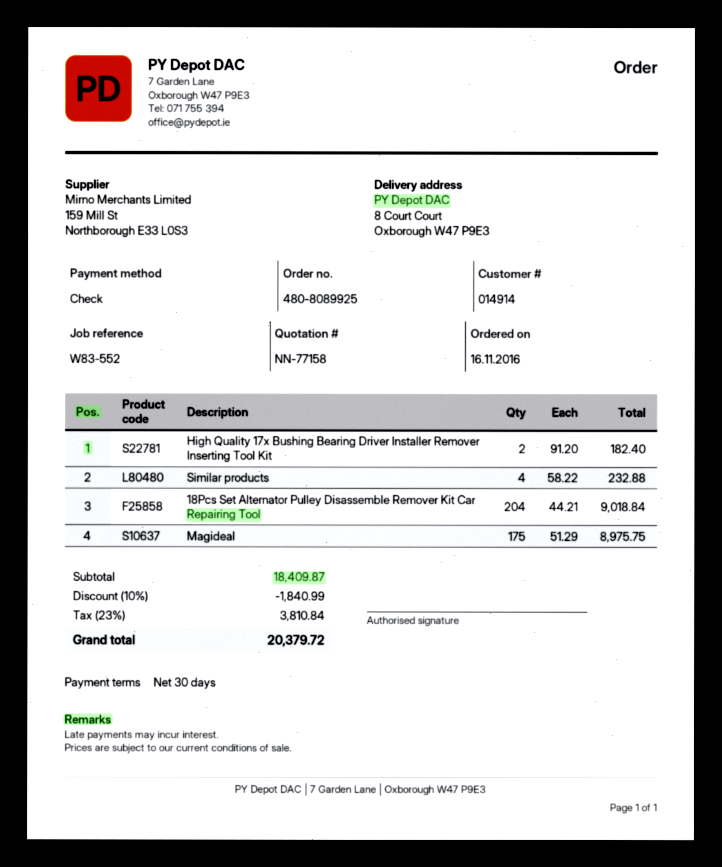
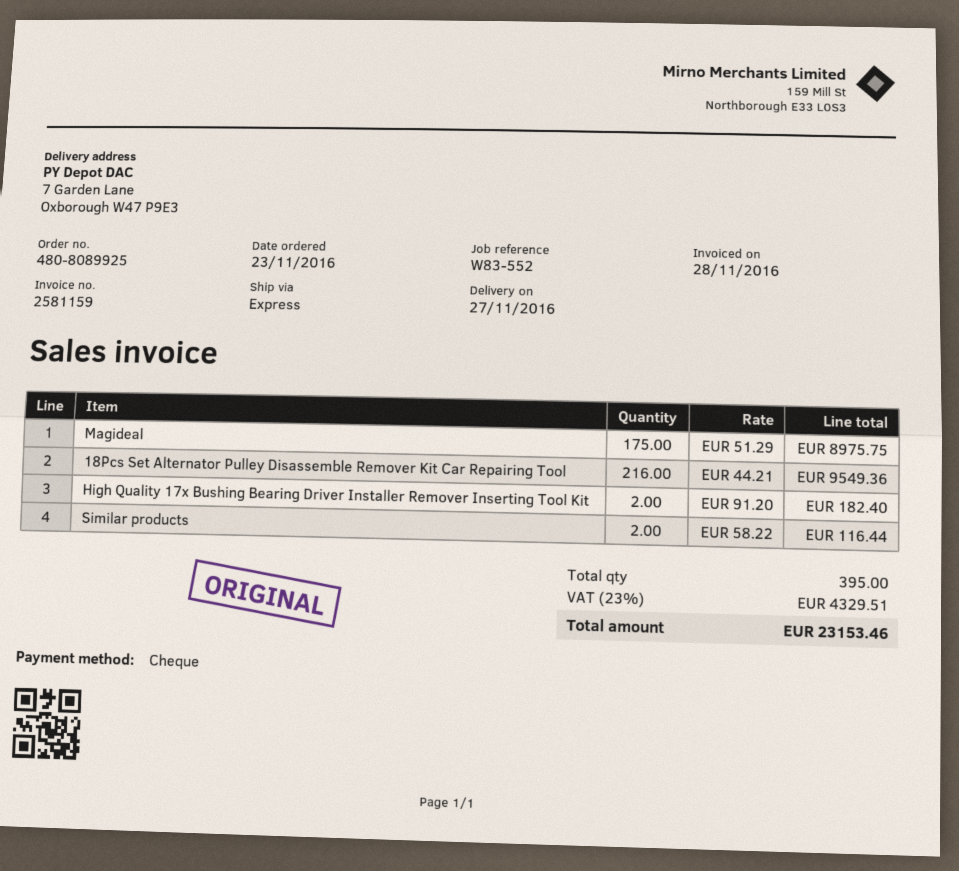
order date: 2016-11-16 -> 2016-11-23
ship to: 8 Court Court, Oxborough W47 P9E3 -> 7 Garden Lane, Oxborough W47 P9E3
Similar products: 4 x 58.22 = 232.88 -> 2 x 58.22 = 116.44
18Pcs Set Alternator Pulley Disassemble Remover Kit Car Repairing Tool: 204 x 44.21 = 9018.84 -> 216 x 44.21 = 9549.36
discount: 10% = 1840.99 -> none
tax: 23% = 3810.84 -> 23% = 4329.51
total: 20379.72 -> 23153.46

